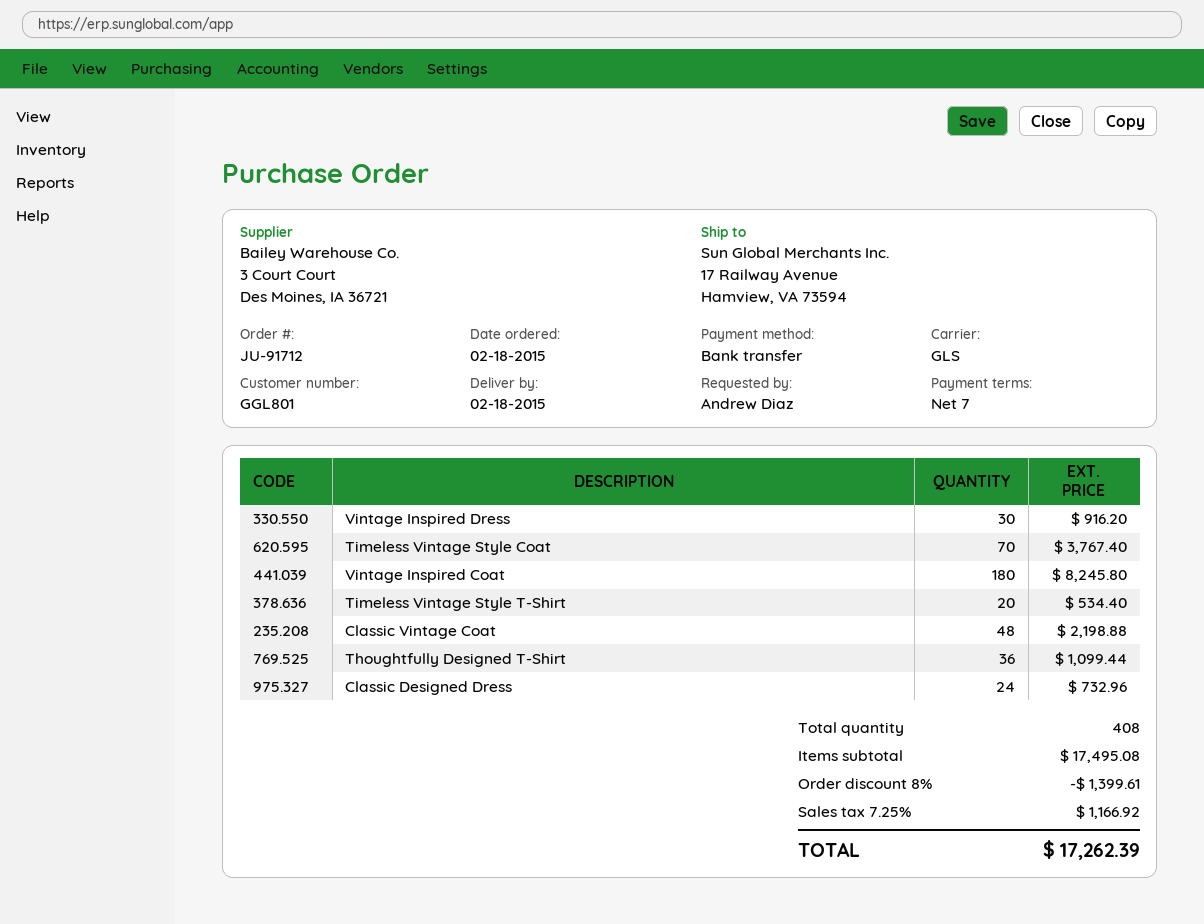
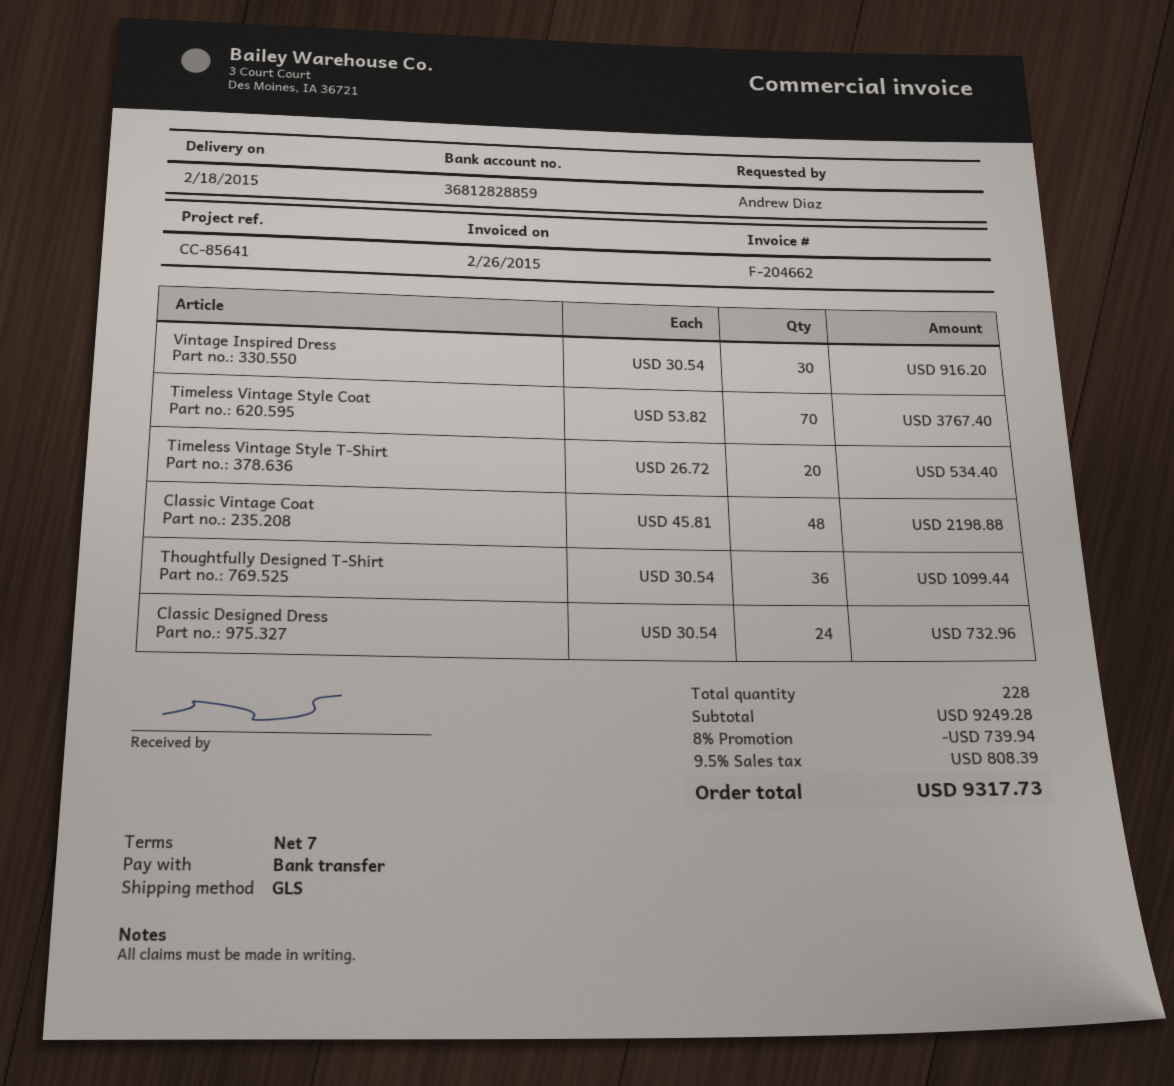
Vintage Inspired Coat: 180 for 8245.80 -> none
total quantity: 408 -> 228
subtotal: 17495.08 -> 9249.28
discount: 8% = 1399.61 -> 8% = 739.94
tax: 7.25% = 1166.92 -> 9.5% = 808.39
total: 17262.39 -> 9317.73

